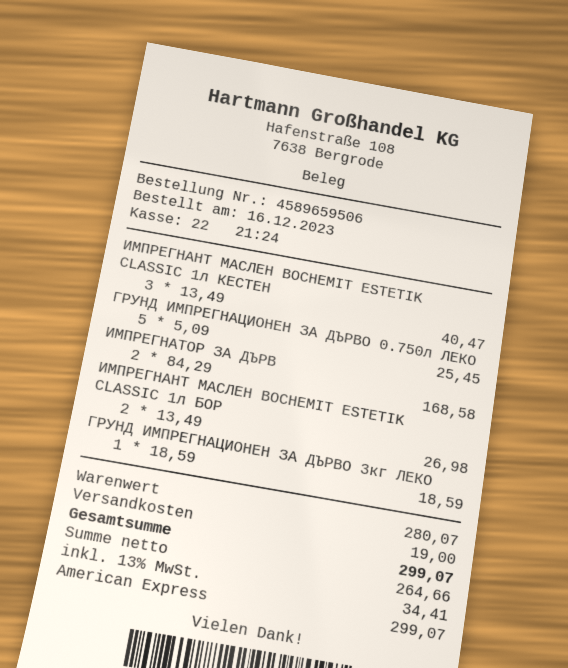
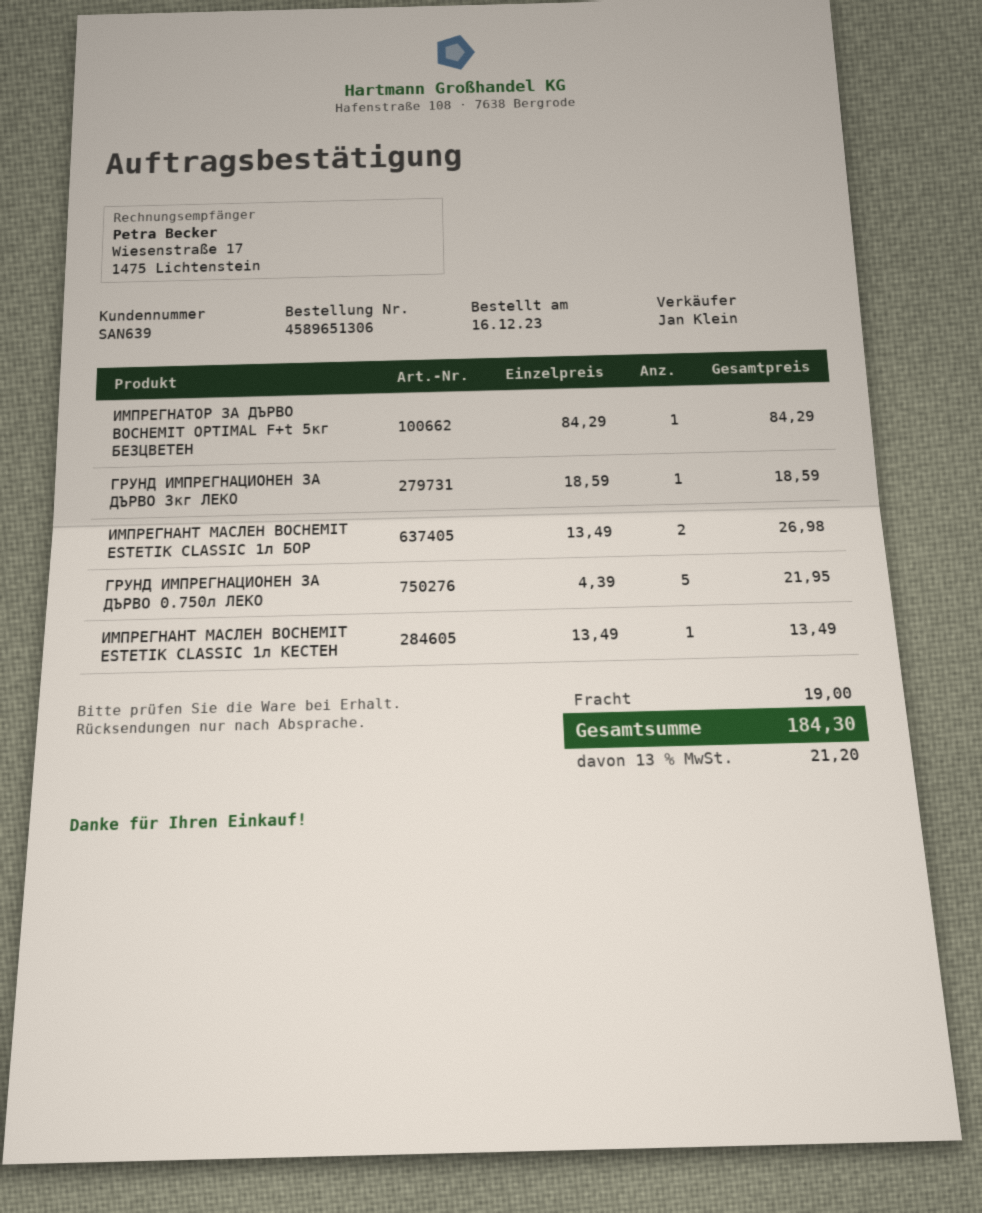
order number: 4589659506 -> 4589651306
ИМПРЕГНАНТ МАСЛЕН BOCHEMIT ESTETIK CLASSIC 1л КЕСТЕН: 3 x 13.49 = 40.47 -> 1 x 13.49 = 13.49
ГРУНД ИМПРЕГНАЦИОНЕН ЗА ДЪРВО 0.750л ЛЕКО: 5 x 5.09 = 25.45 -> 5 x 4.39 = 21.95
ИМПРЕГНАТОР ЗА ДЪРВ: 2 x 84.29 = 168.58 -> 1 x 84.29 = 84.29
tax: 13% = 34.41 -> 13% = 21.20
total: 299.07 -> 184.30

